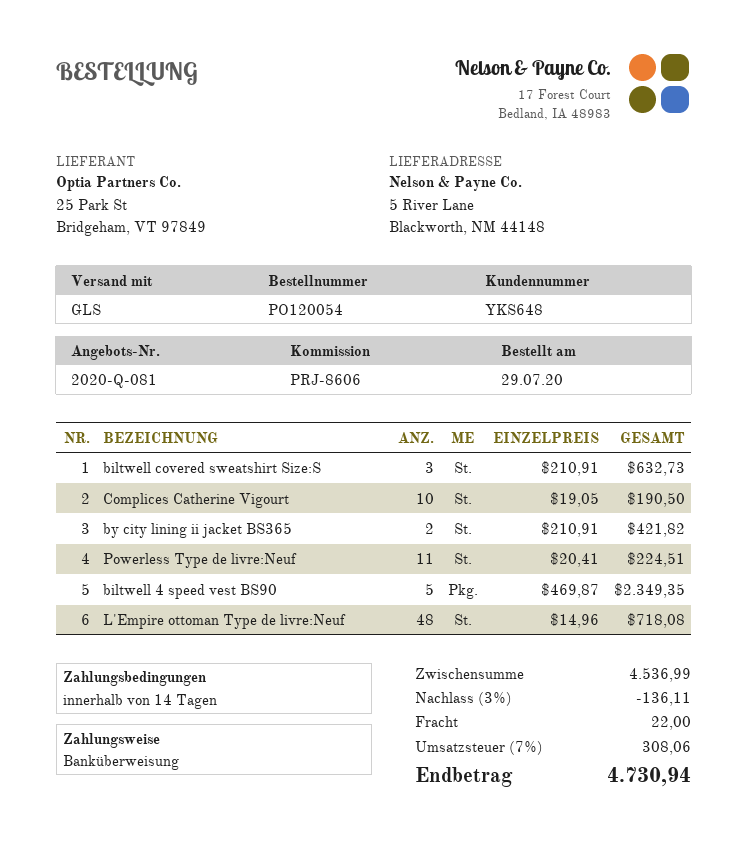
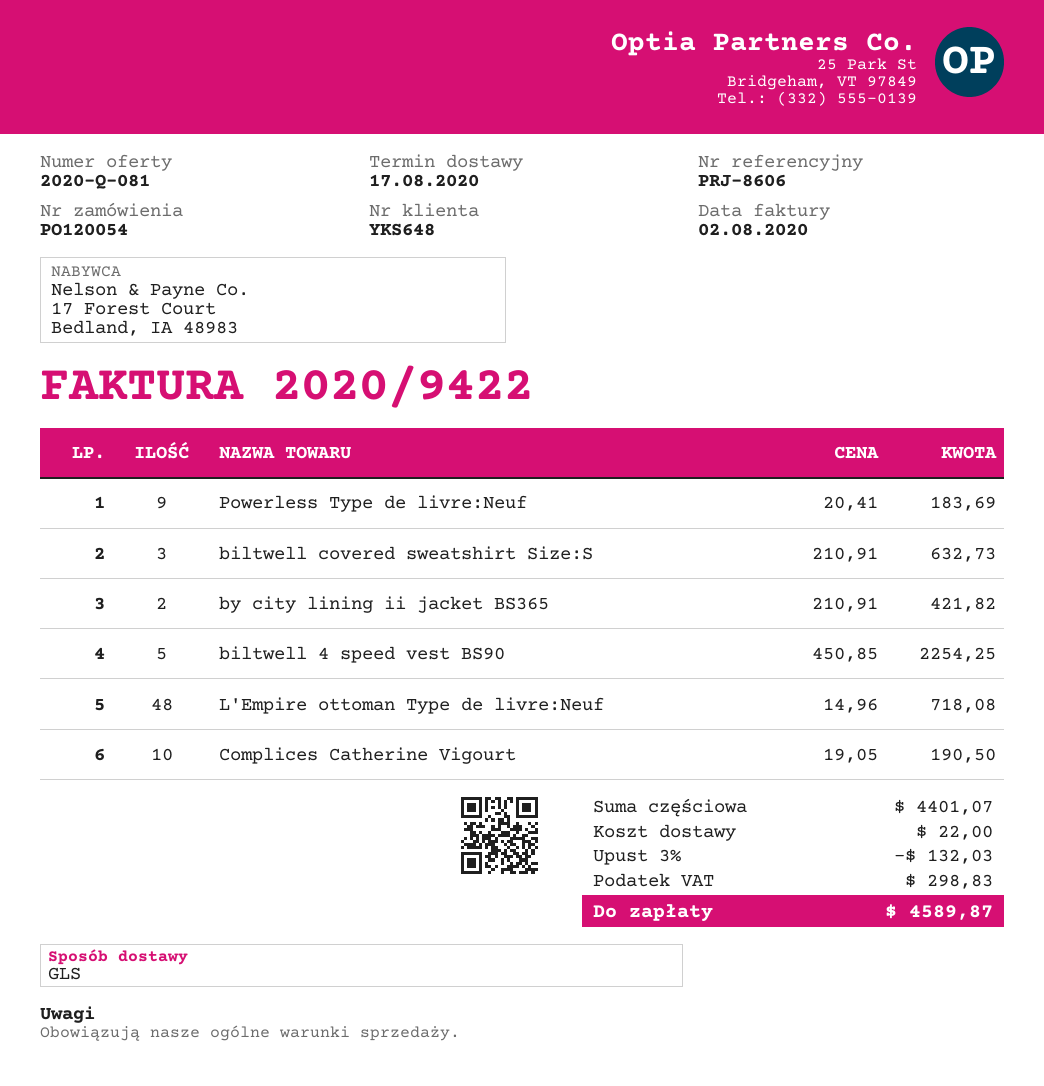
Powerless Type de livre:Neuf: 11 x 20.41 = 224.51 -> 9 x 20.41 = 183.69
biltwell 4 speed vest BS90: 5 x 469.87 = 2349.35 -> 5 x 450.85 = 2254.25
subtotal: 4536.99 -> 4401.07
discount: 3% = 136.11 -> 3% = 132.03
tax: 308.06 -> 298.83
total: 4730.94 -> 4589.87

